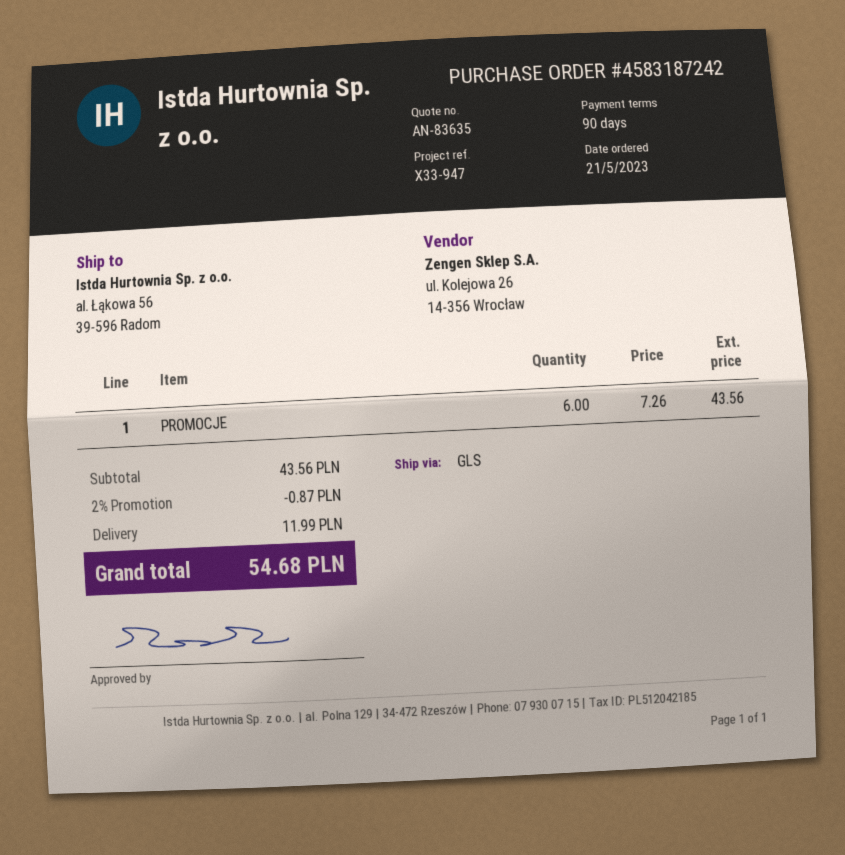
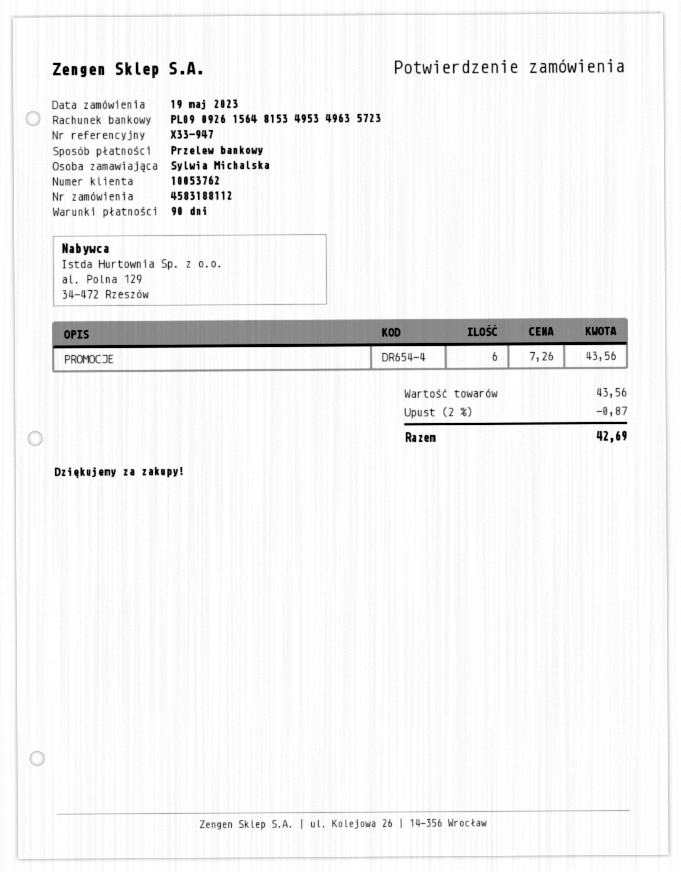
order number: 4583187242 -> 4583188112
order date: 2023-05-21 -> 2023-05-19
shipping: 11.99 -> none
total: 54.68 -> 42.69

